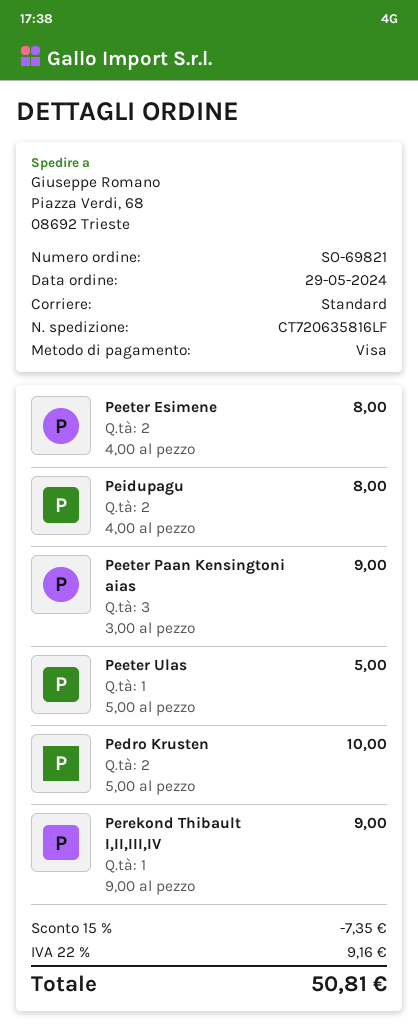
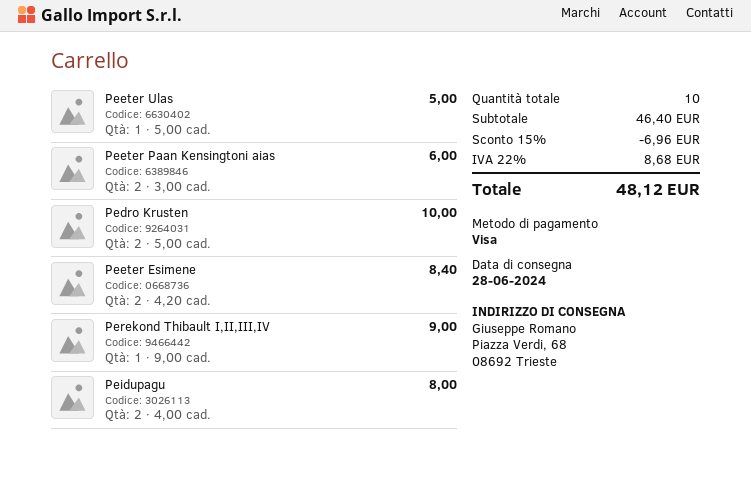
Peeter Esimene: 2 x 4.00 = 8.00 -> 2 x 4.20 = 8.40
Peeter Paan Kensingtoni aias: 3 x 3.00 = 9.00 -> 2 x 3.00 = 6.00
discount: 15% = 7.35 -> 15% = 6.96
tax: 22% = 9.16 -> 22% = 8.68
total: 50.81 -> 48.12

